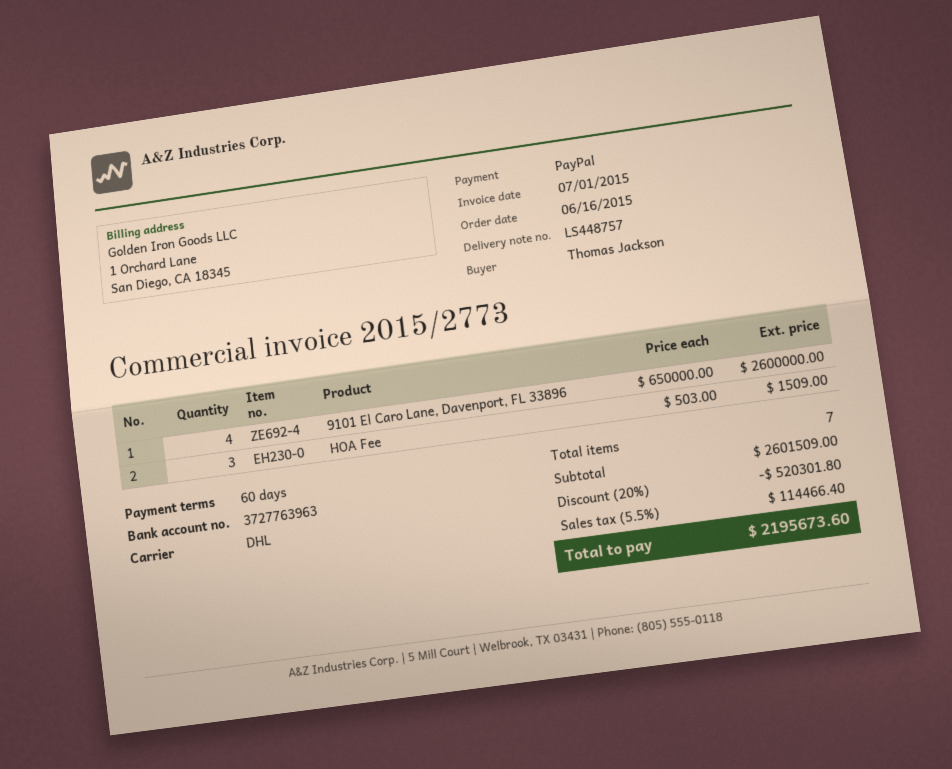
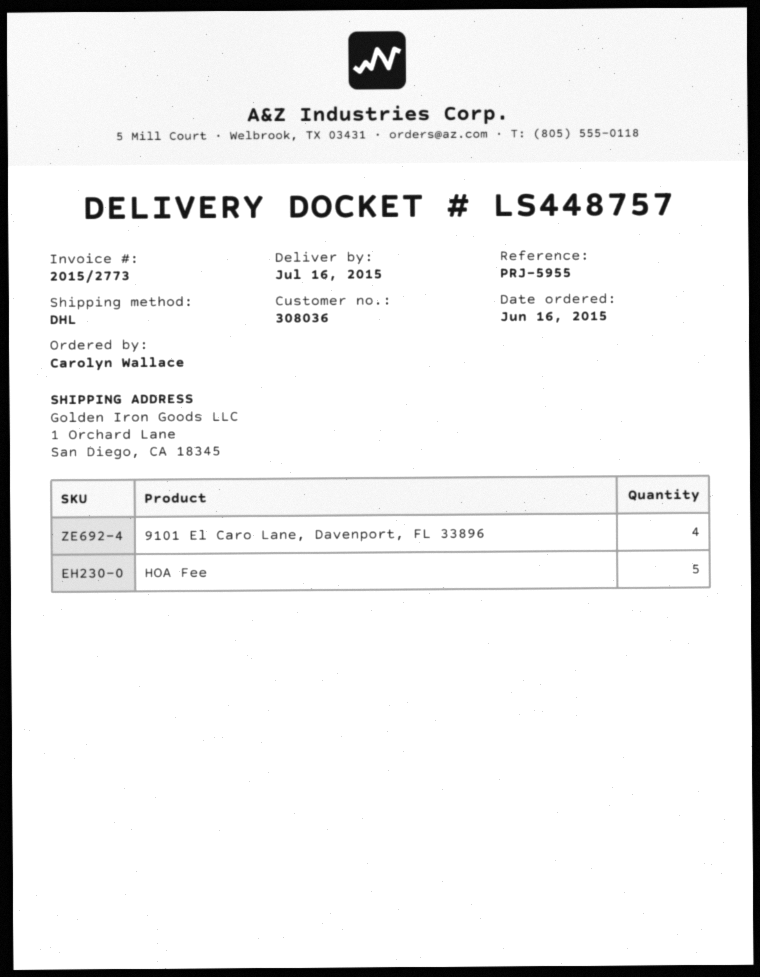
ordered by: Thomas Jackson -> Carolyn Wallace
HOA Fee: 3 -> 5

